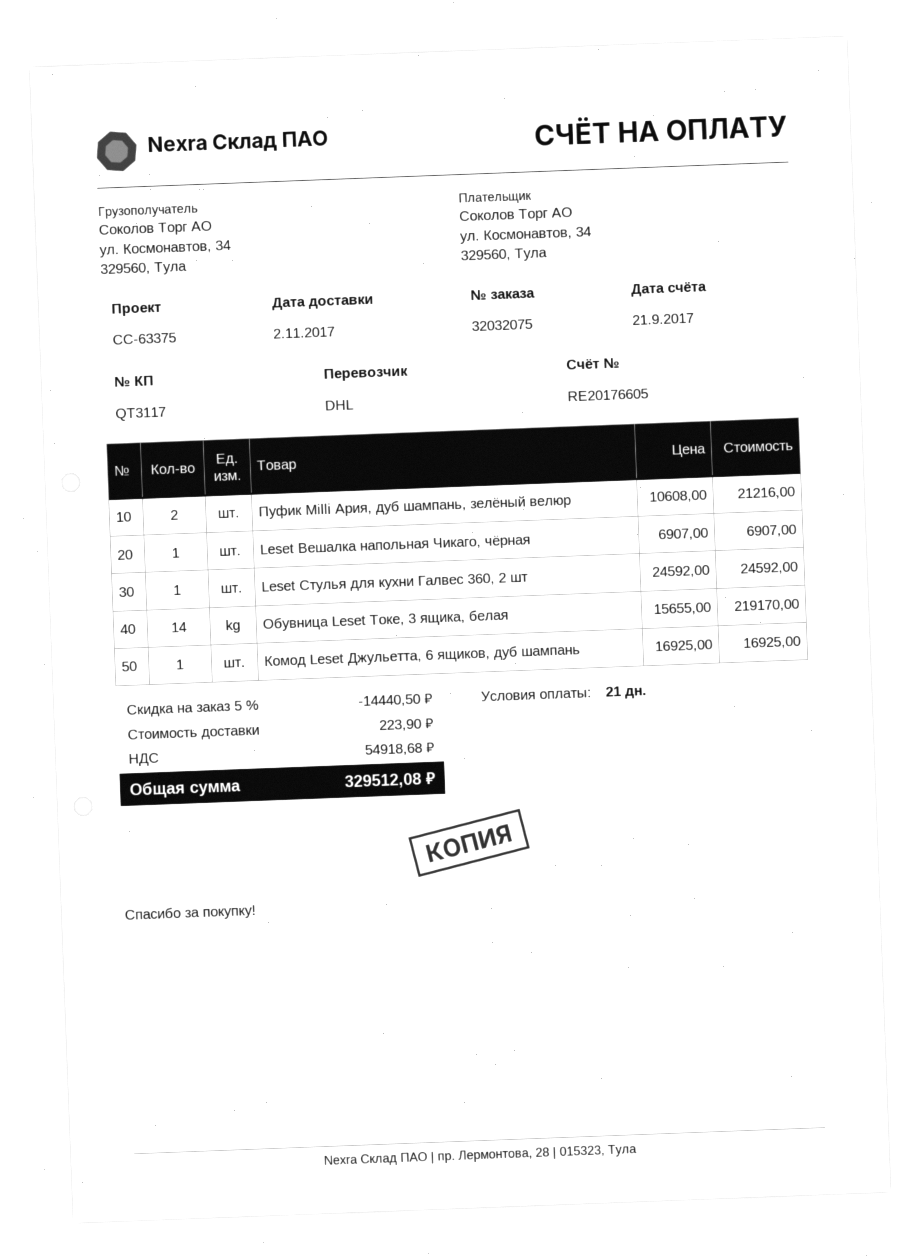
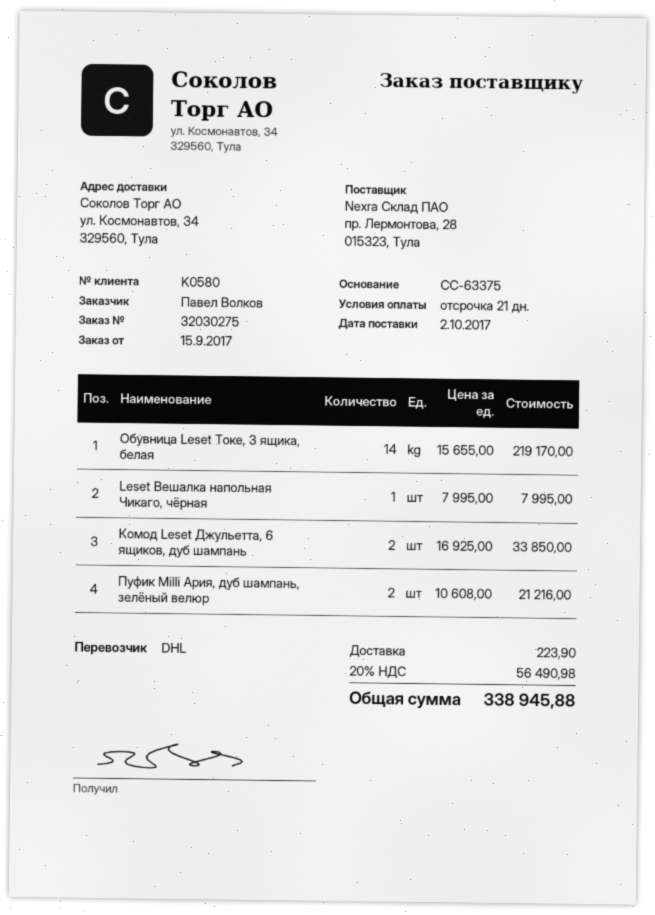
order number: 32032075 -> 32030275
delivery date: 2017-11-02 -> 2017-10-02
Leset Вешалка напольная Чикаго, чёрная: 1 x 6907.00 = 6907.00 -> 1 x 7995.00 = 7995.00
Leset Стулья для кухни Галвес 360, 2 шт: 1 x 24592.00 = 24592.00 -> none
Комод Leset Джульетта, 6 ящиков, дуб шампань: 1 x 16925.00 = 16925.00 -> 2 x 16925.00 = 33850.00
discount: 5% = 14440.50 -> none
tax: 54918.68 -> 56490.98
total: 329512.08 -> 338945.88

